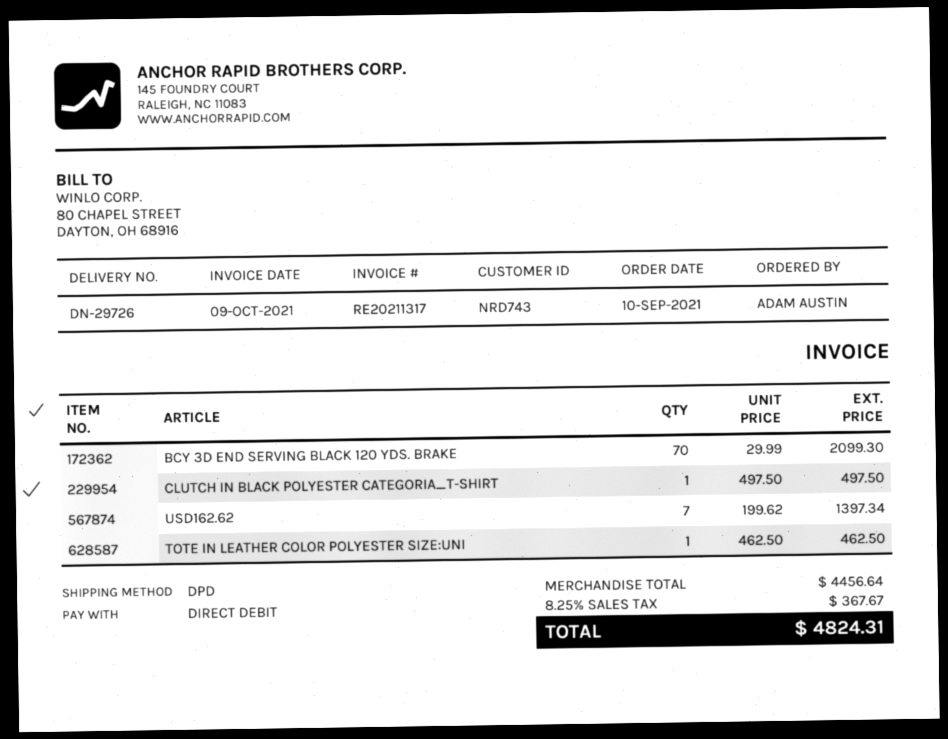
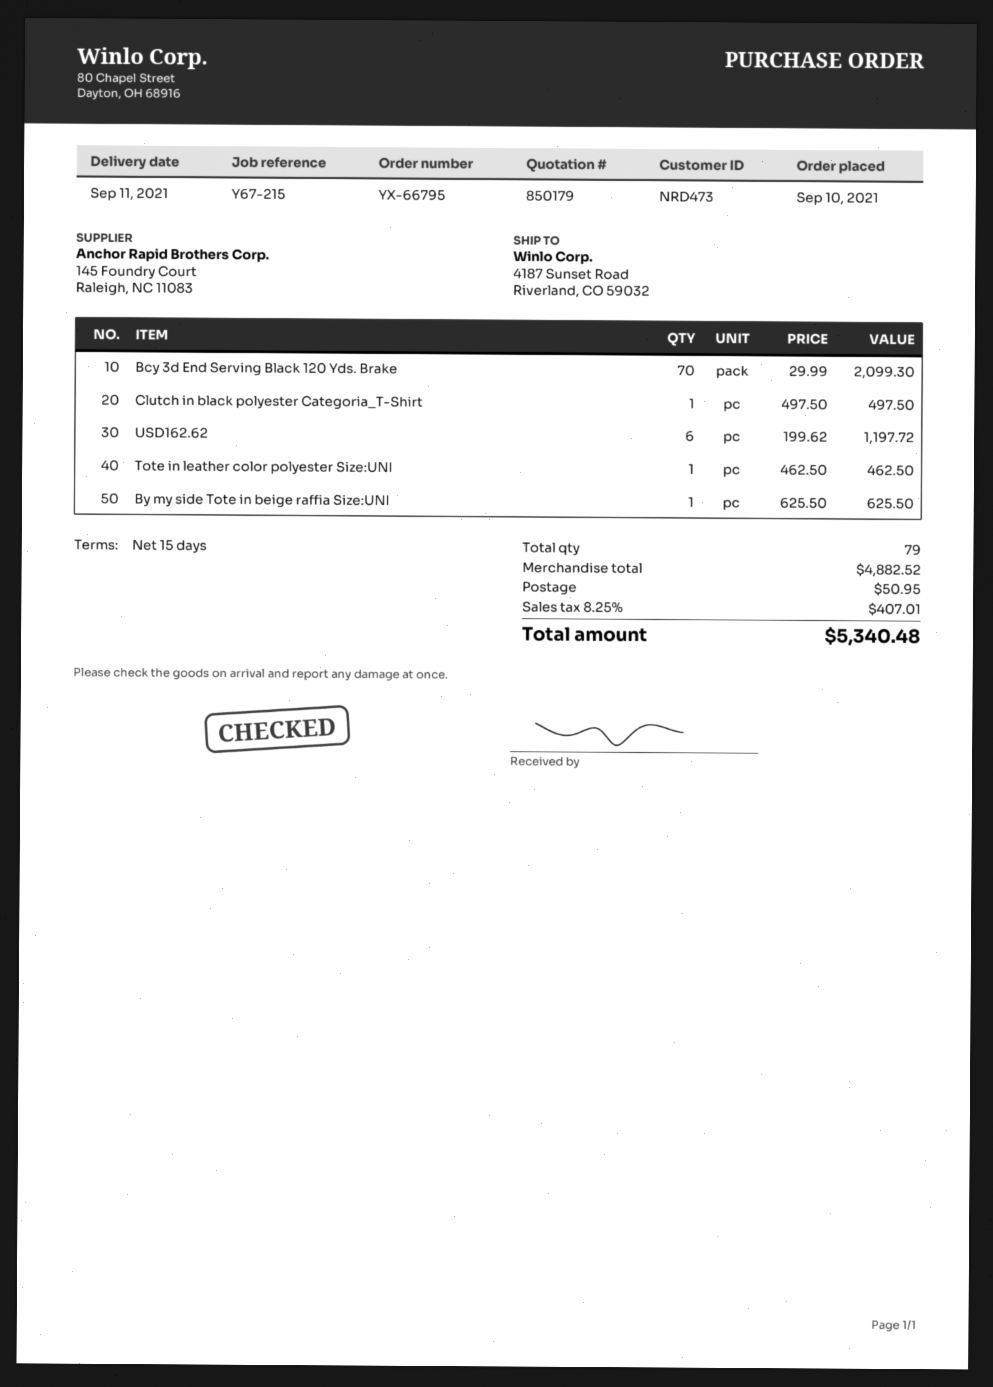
customer number: NRD743 -> NRD473
USD162.62: 7 x 199.62 = 1397.34 -> 6 x 199.62 = 1197.72
By my side Tote in beige raffia Size:UNI: none -> 1 x 625.50 = 625.50
subtotal: 4456.64 -> 4882.52
shipping: none -> 50.95
tax: 8.25% = 367.67 -> 8.25% = 407.01
total: 4824.31 -> 5340.48

